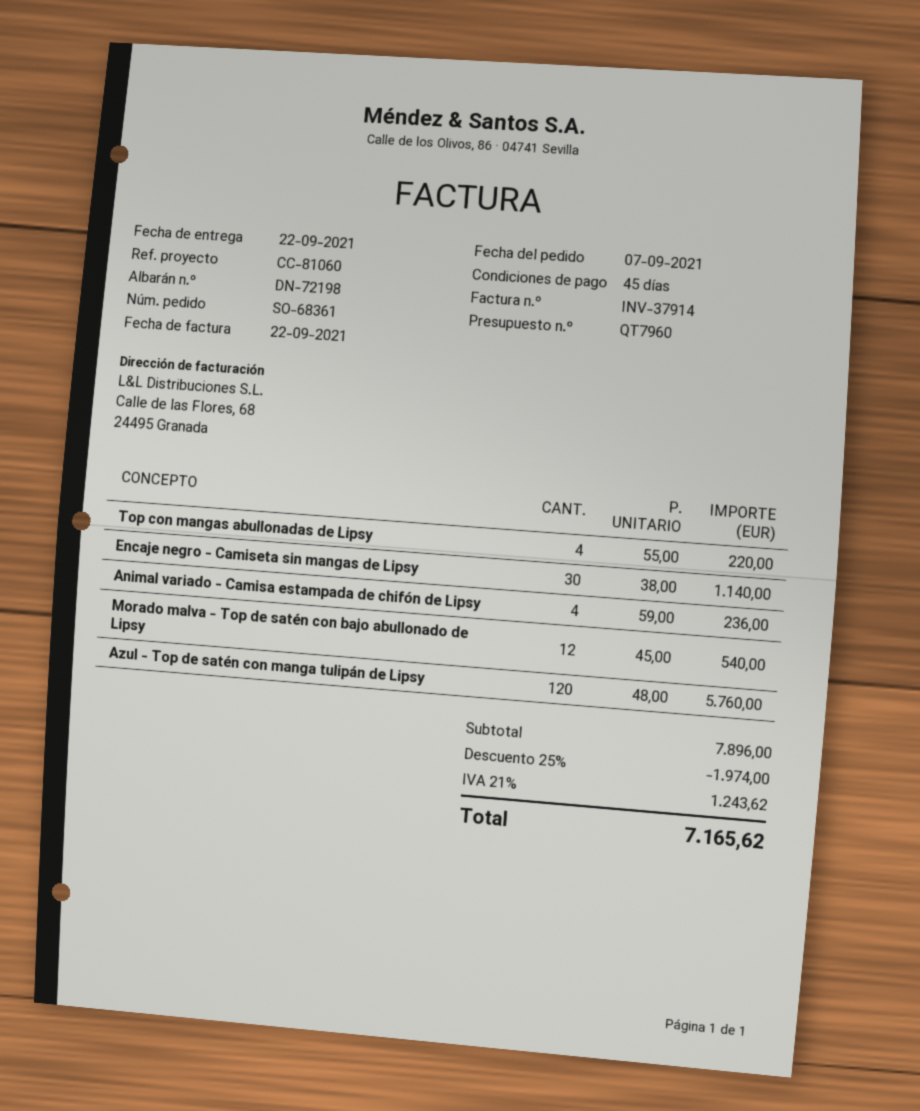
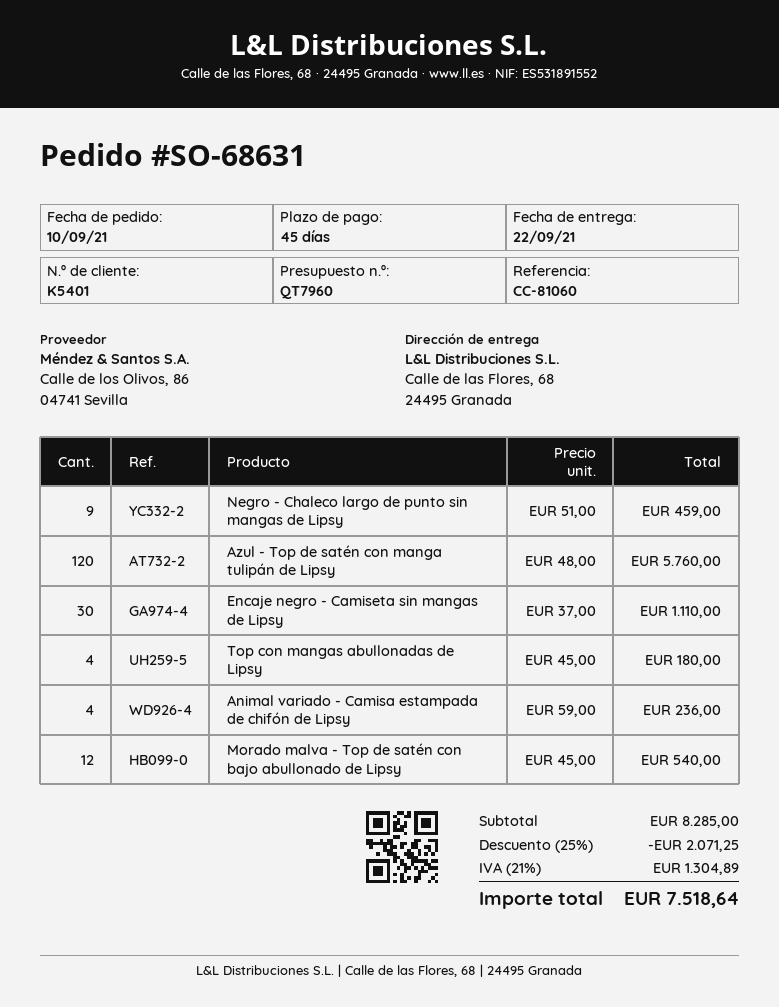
order number: SO-68361 -> SO-68631
order date: 2021-09-07 -> 2021-09-10
Top con mangas abullonadas de Lipsy: 4 x 55.00 = 220.00 -> 4 x 45.00 = 180.00
Encaje negro - Camiseta sin mangas de Lipsy: 30 x 38.00 = 1140.00 -> 30 x 37.00 = 1110.00
Negro - Chaleco largo de punto sin mangas de Lipsy: none -> 9 x 51.00 = 459.00
subtotal: 7896.00 -> 8285.00
discount: 25% = 1974.00 -> 25% = 2071.25
tax: 21% = 1243.62 -> 21% = 1304.89
total: 7165.62 -> 7518.64

